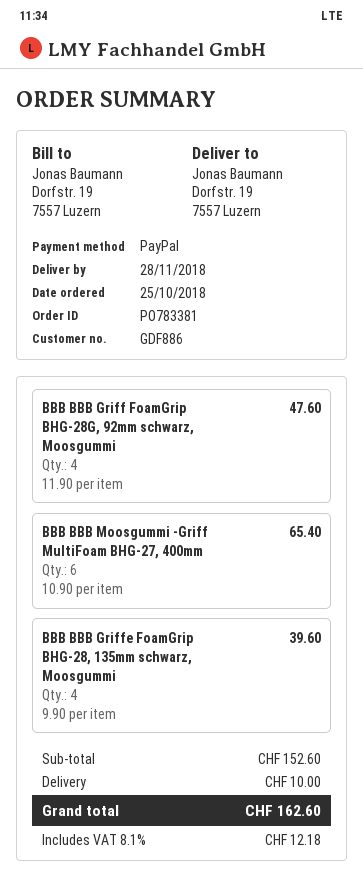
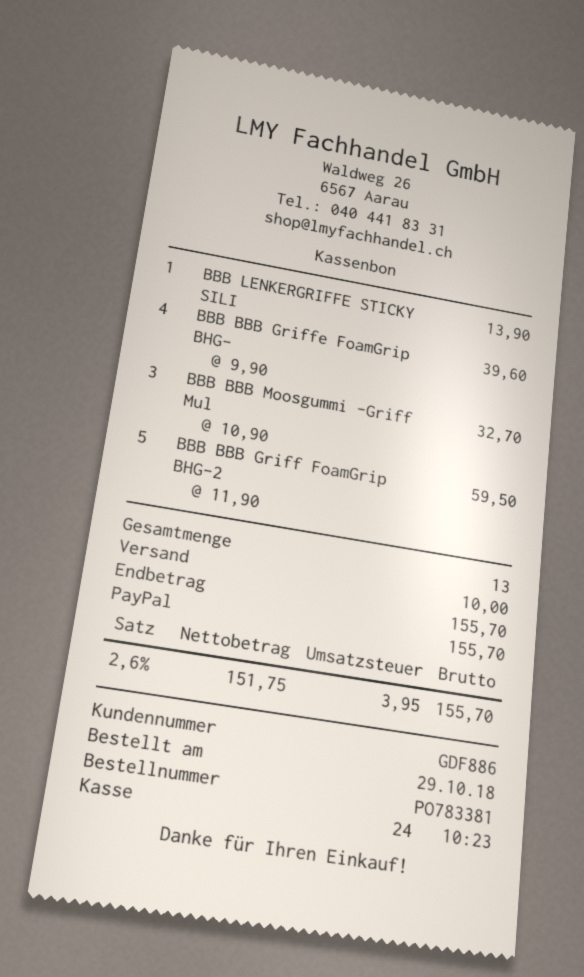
order date: 2018-10-25 -> 2018-10-29
BBB BBB Griff FoamGrip BHG-28G, 92mm schwarz, Moosgummi: 4 x 11.90 = 47.60 -> 5 x 11.90 = 59.50
BBB BBB Moosgummi -Griff MultiFoam BHG-27, 400mm: 6 x 10.90 = 65.40 -> 3 x 10.90 = 32.70
BBB LENKERGRIFFE STICKY SILI: none -> 1 x 13.90 = 13.90
tax: 8.1% = 12.18 -> 2.6% = 3.95
total: 162.60 -> 155.70

